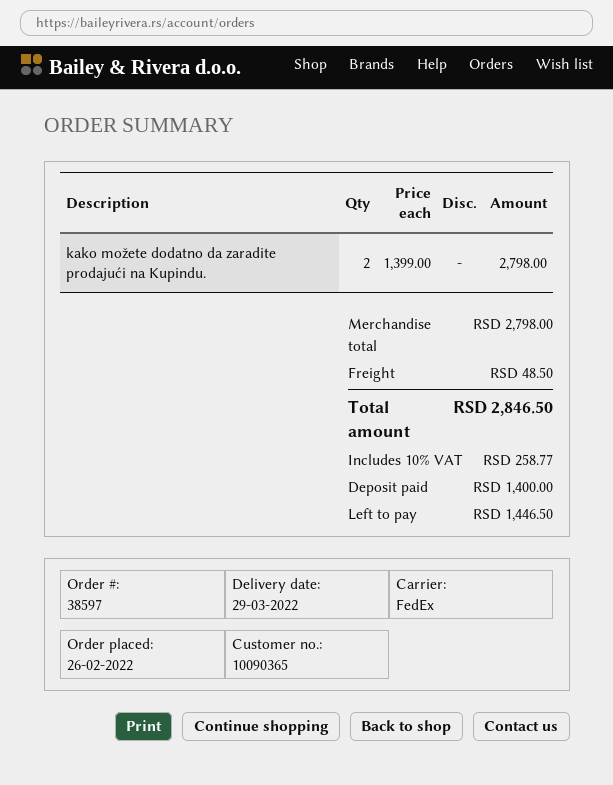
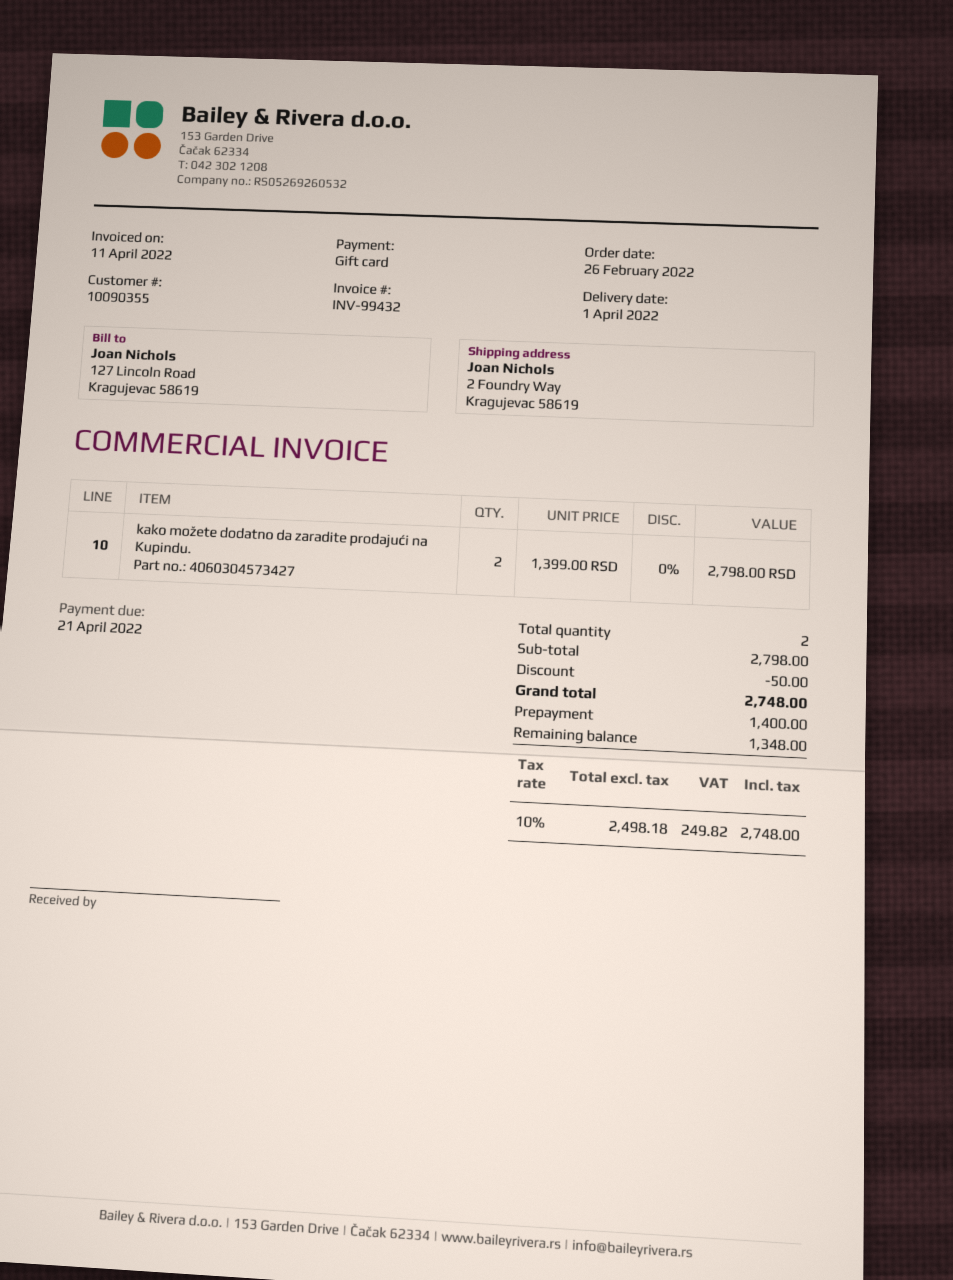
delivery date: 2022-03-29 -> 2022-04-01
customer number: 10090365 -> 10090355
discount: none -> 50.00
shipping: 48.50 -> none
tax: 10% = 258.77 -> 10% = 249.82
total: 2846.50 -> 2748.00
balance: 1446.50 -> 1348.00

